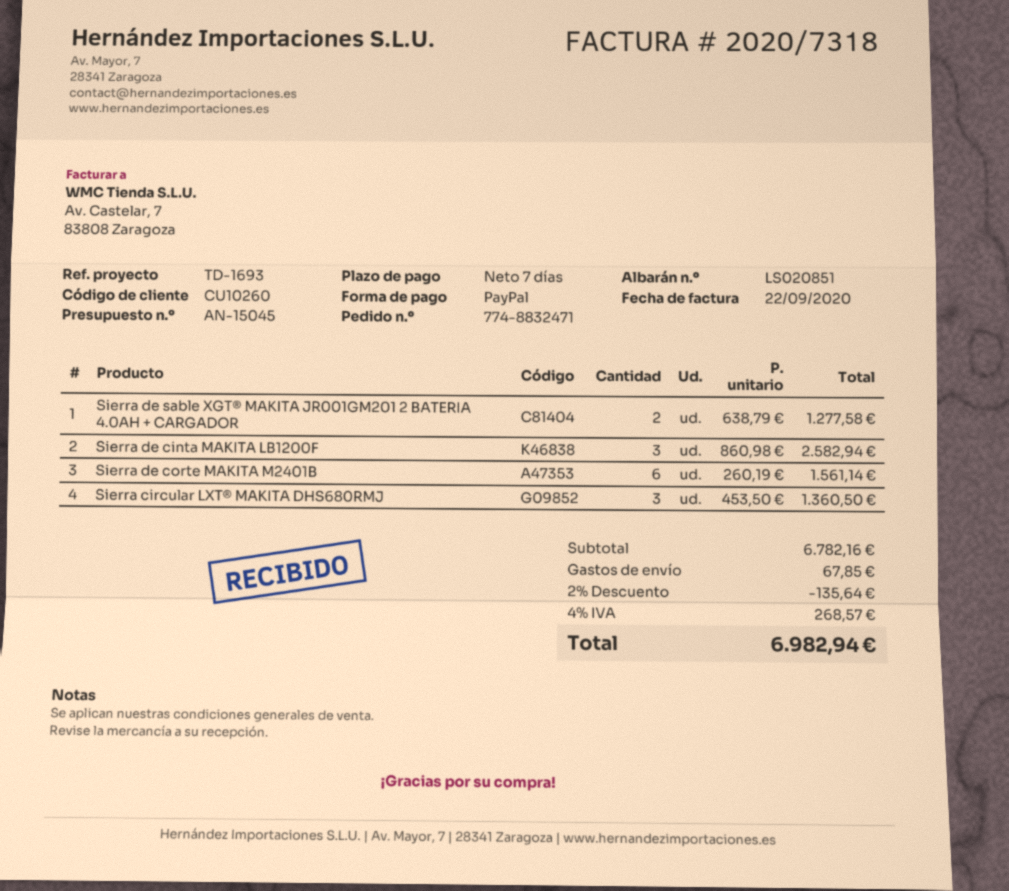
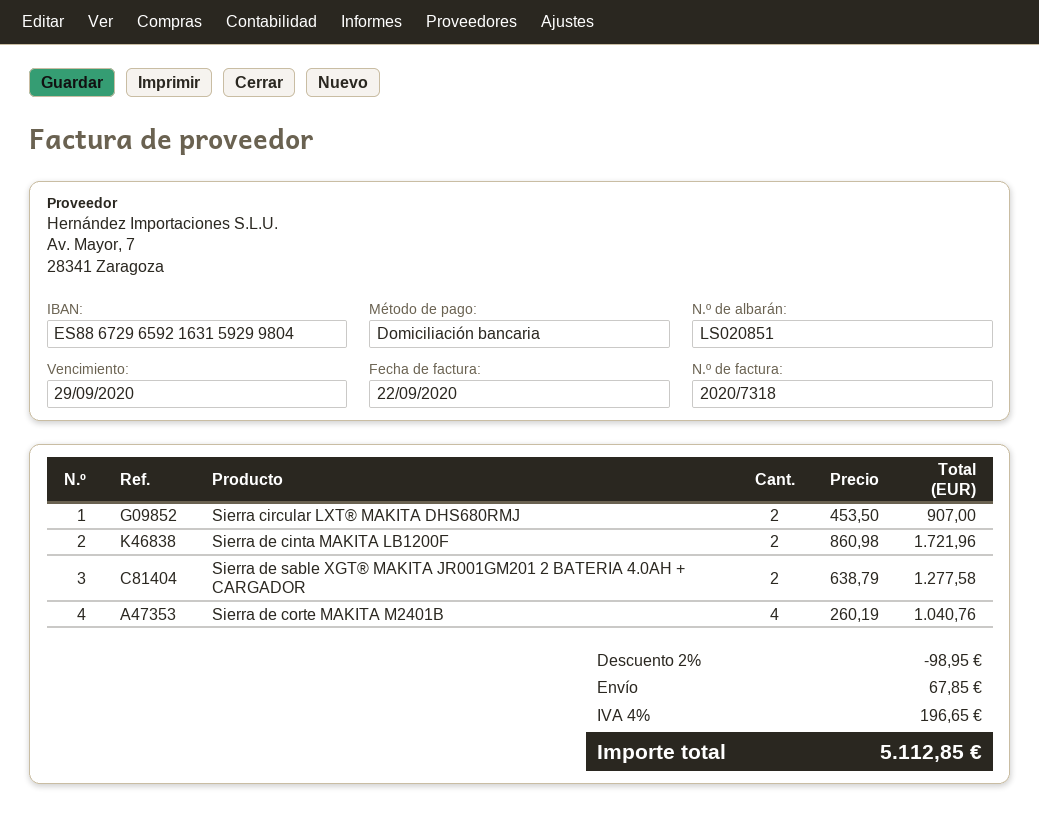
payment method: PayPal -> direct debit
Sierra de cinta MAKITA LB1200F: 3 x 860.98 = 2582.94 -> 2 x 860.98 = 1721.96
Sierra de corte MAKITA M2401B: 6 x 260.19 = 1561.14 -> 4 x 260.19 = 1040.76
Sierra circular LXT® MAKITA DHS680RMJ: 3 x 453.50 = 1360.50 -> 2 x 453.50 = 907.00
discount: 2% = 135.64 -> 2% = 98.95
tax: 4% = 268.57 -> 4% = 196.65
total: 6982.94 -> 5112.85

